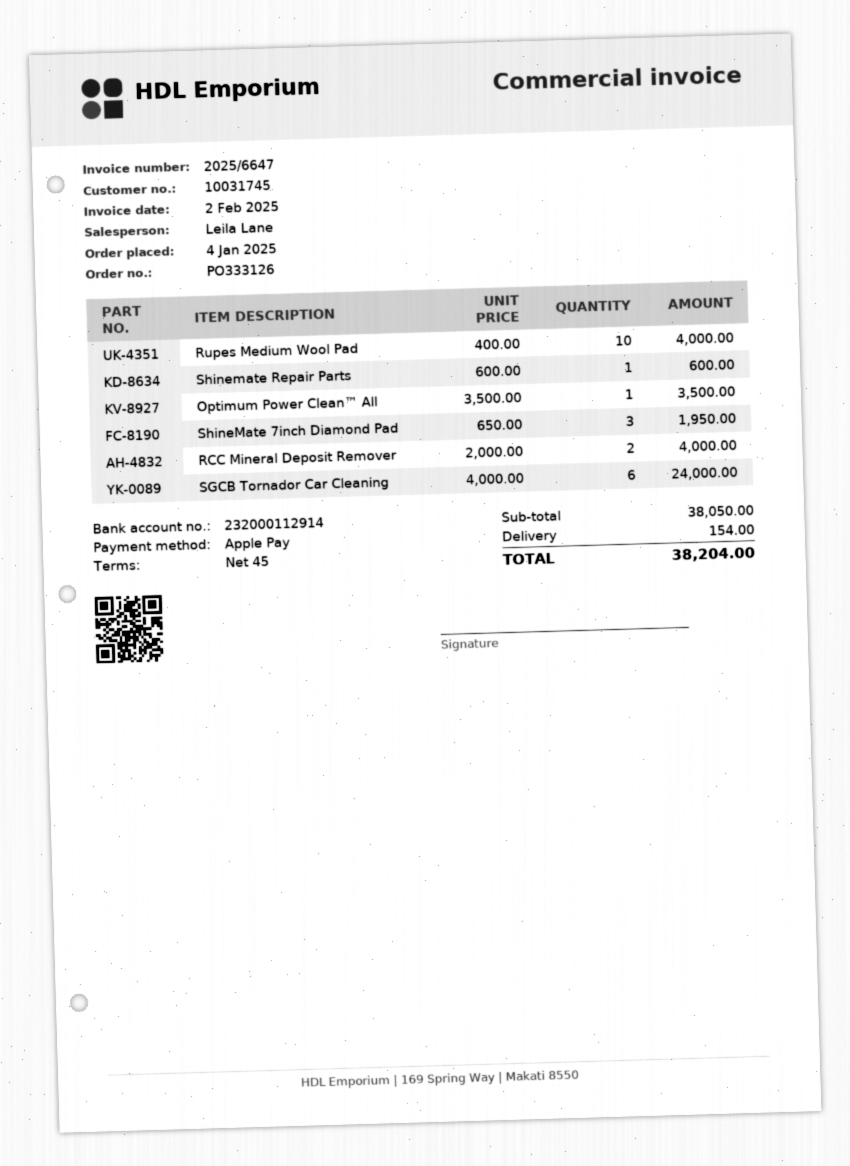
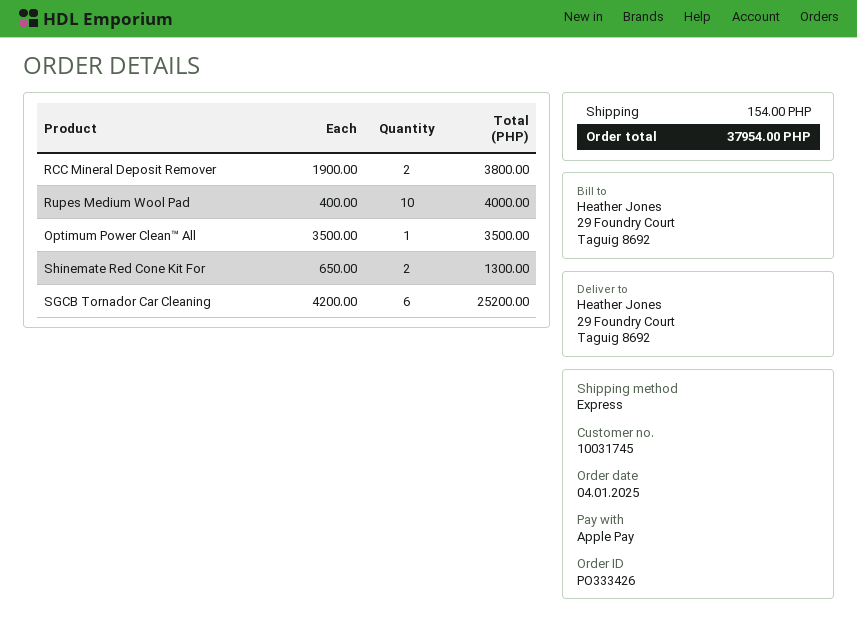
order number: PO333126 -> PO333426
Shinemate Repair Parts: 1 x 600.00 = 600.00 -> none
ShineMate 7inch Diamond Pad: 3 x 650.00 = 1950.00 -> none
RCC Mineral Deposit Remover: 2 x 2000.00 = 4000.00 -> 2 x 1900.00 = 3800.00
SGCB Tornador Car Cleaning: 6 x 4000.00 = 24000.00 -> 6 x 4200.00 = 25200.00
Shinemate Red Cone Kit For: none -> 2 x 650.00 = 1300.00
total: 38204.00 -> 37954.00

